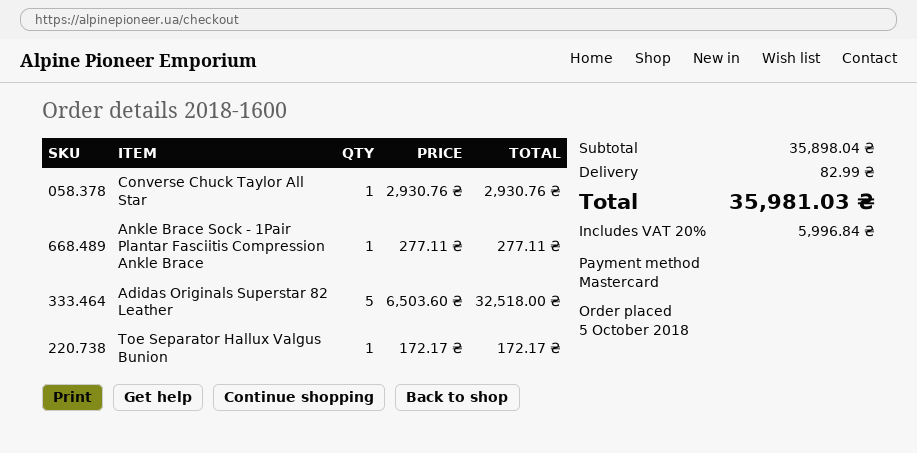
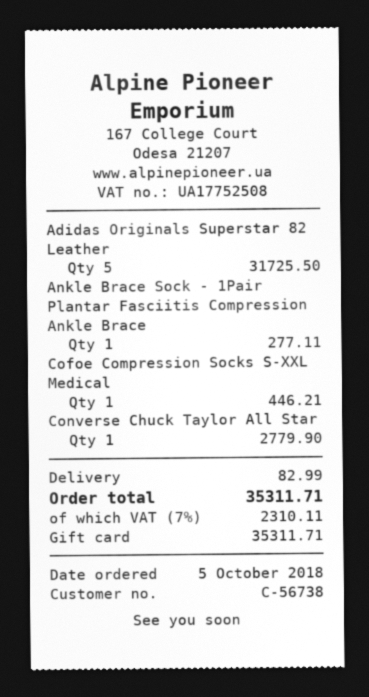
payment method: Mastercard -> gift card
Converse Chuck Taylor All Star: 1 for 2930.76 -> 1 for 2779.90
Adidas Originals Superstar 82 Leather: 5 for 32518.00 -> 5 for 31725.50
Toe Separator Hallux Valgus Bunion: 1 for 172.17 -> none
Cofoe Compression Socks S-XXL Medical: none -> 1 for 446.21
tax: 20% = 5996.84 -> 7% = 2310.11
total: 35981.03 -> 35311.71

